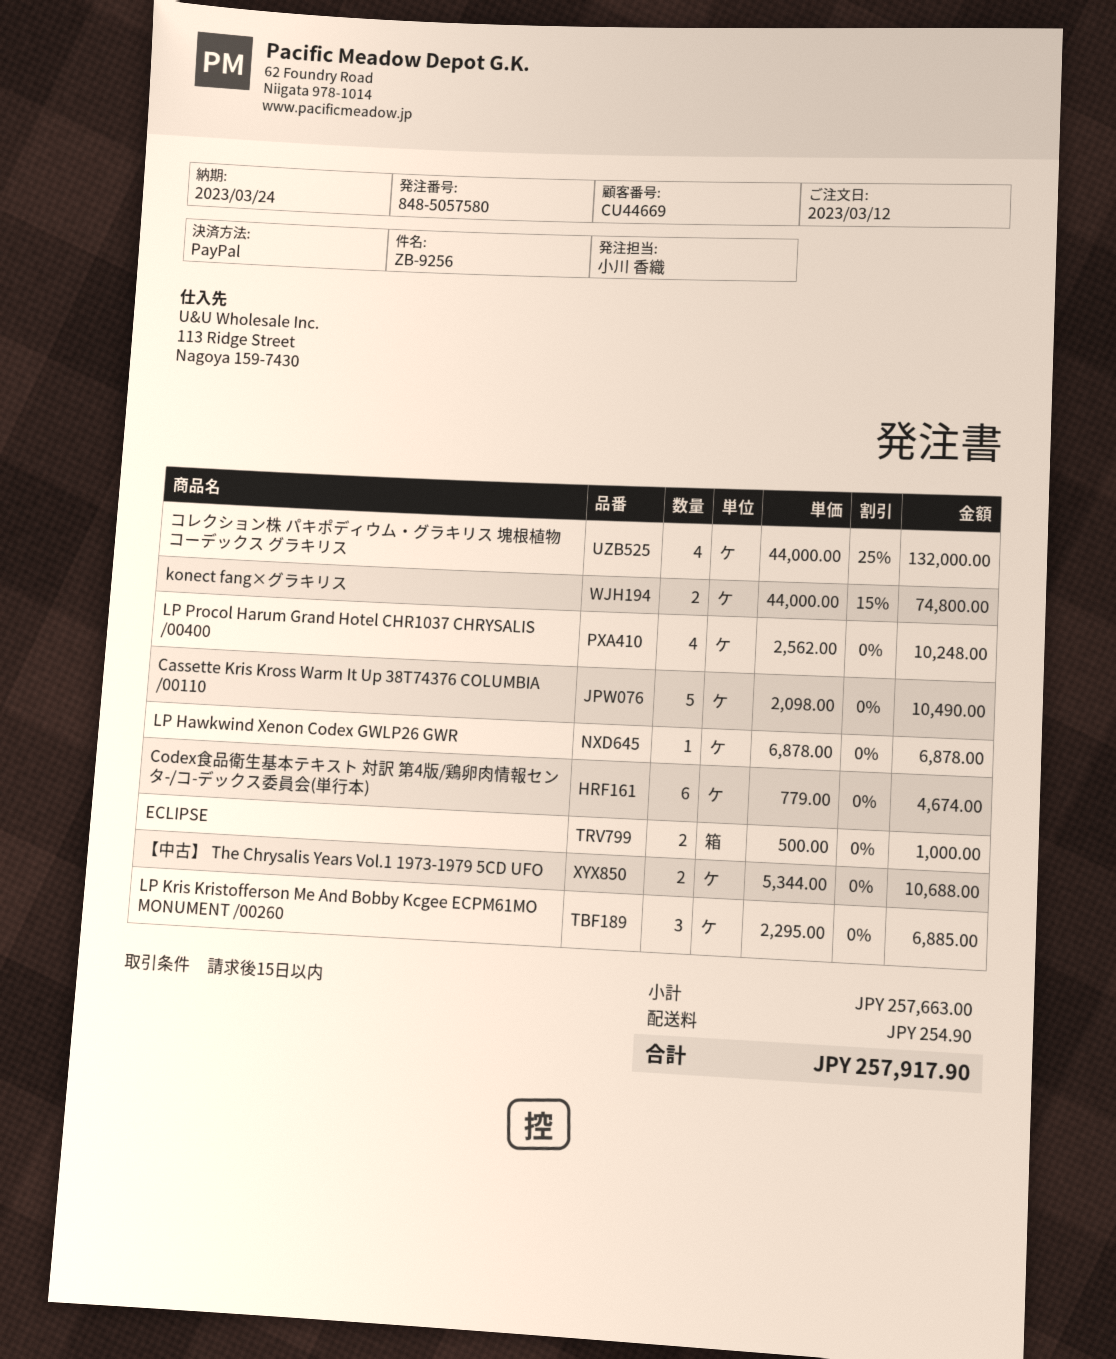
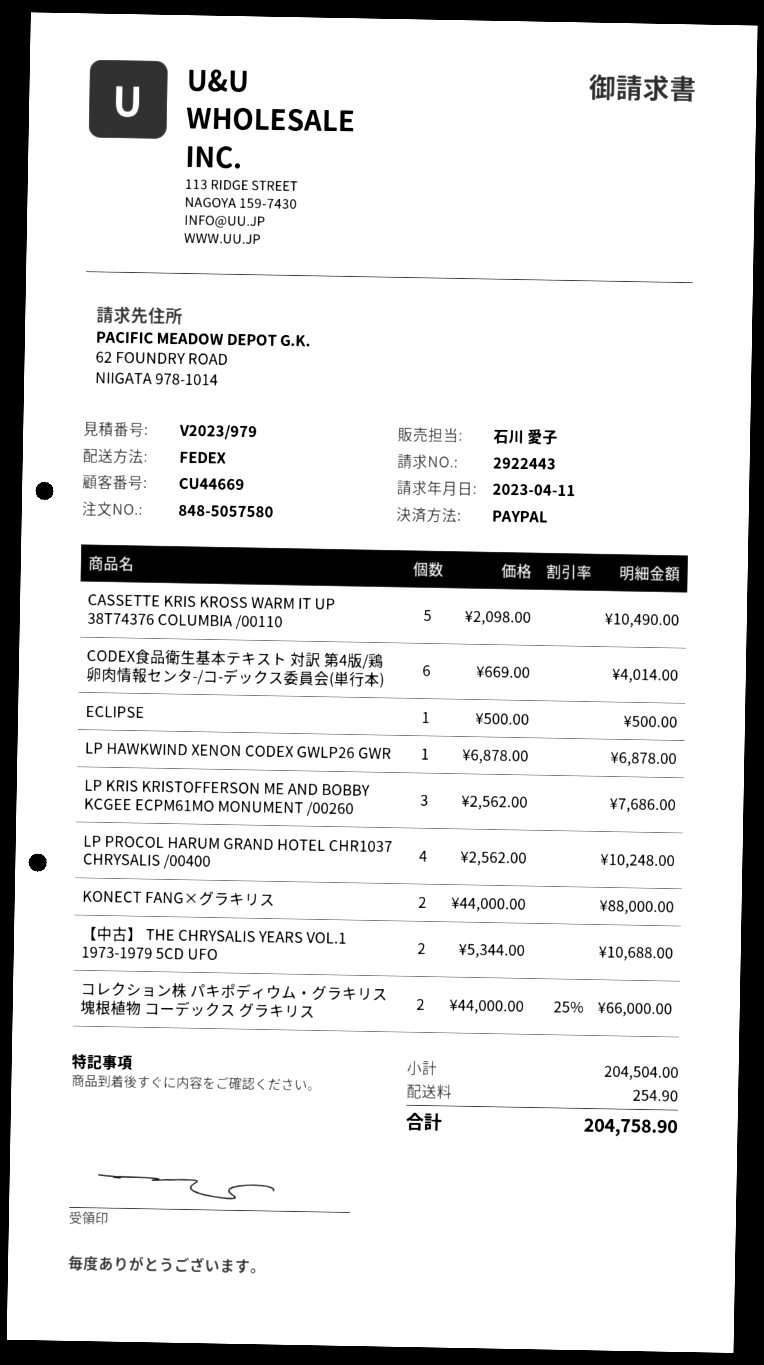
コレクション株 パキポディウム・グラキリス 塊根植物 コーデックス グラキリス: 4 x 44000.00 - 25% = 132000.00 -> 2 x 44000.00 - 25% = 66000.00
konect fang×グラキリス: 2 x 44000.00 - 15% = 74800.00 -> 2 x 44000.00 = 88000.00
Codex食品衛生基本テキスト 対訳 第4版/鶏卵肉情報センタ-/コ-デックス委員会(単行本): 6 x 779.00 = 4674.00 -> 6 x 669.00 = 4014.00
ECLIPSE: 2 x 500.00 = 1000.00 -> 1 x 500.00 = 500.00
LP Kris Kristofferson Me And Bobby Kcgee ECPM61MO MONUMENT /00260: 3 x 2295.00 = 6885.00 -> 3 x 2562.00 = 7686.00
subtotal: 257663.00 -> 204504.00
total: 257917.90 -> 204758.90

